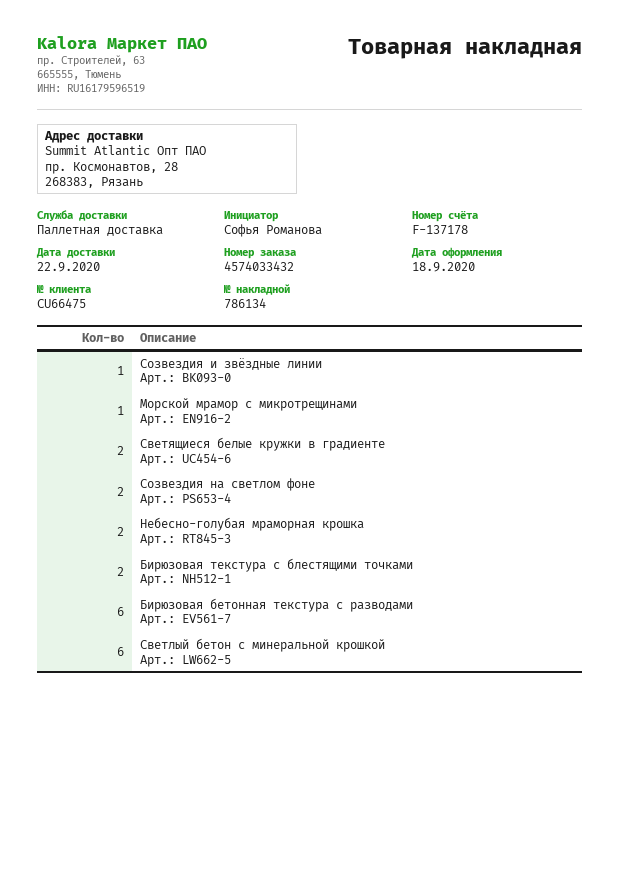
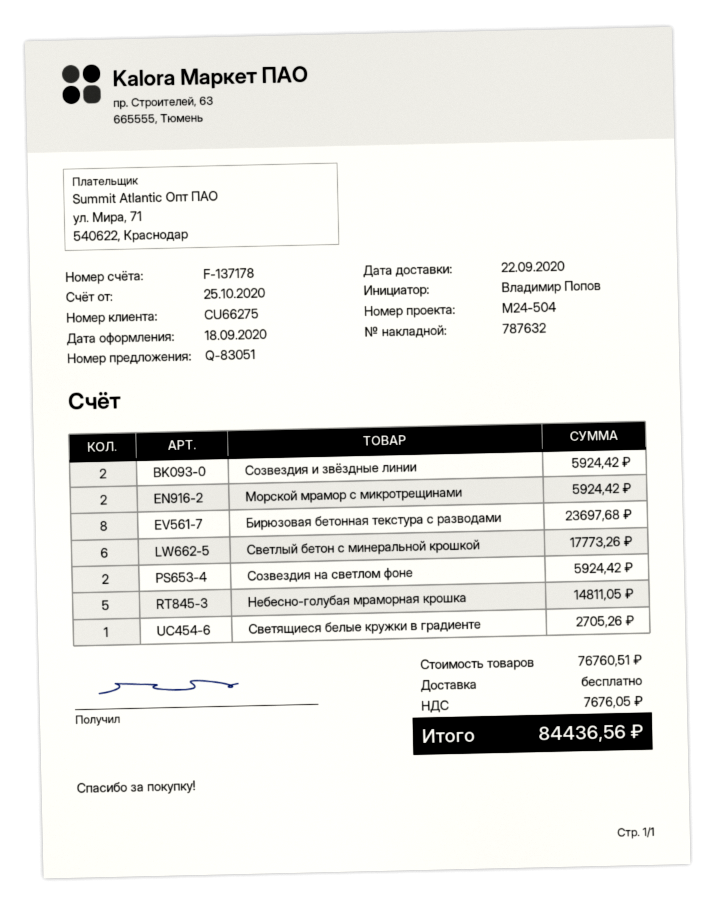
delivery note number: 786134 -> 787632
customer number: CU66475 -> CU66275
ordered by: Софья Романова -> Владимир Попов
Созвездия и звёздные линии: 1 -> 2
Морской мрамор с микротрещинами: 1 -> 2
Светящиеся белые кружки в градиенте: 2 -> 1
Небесно-голубая мраморная крошка: 2 -> 5
Бирюзовая текстура с блестящими точками: 2 -> none
Бирюзовая бетонная текстура с разводами: 6 -> 8

